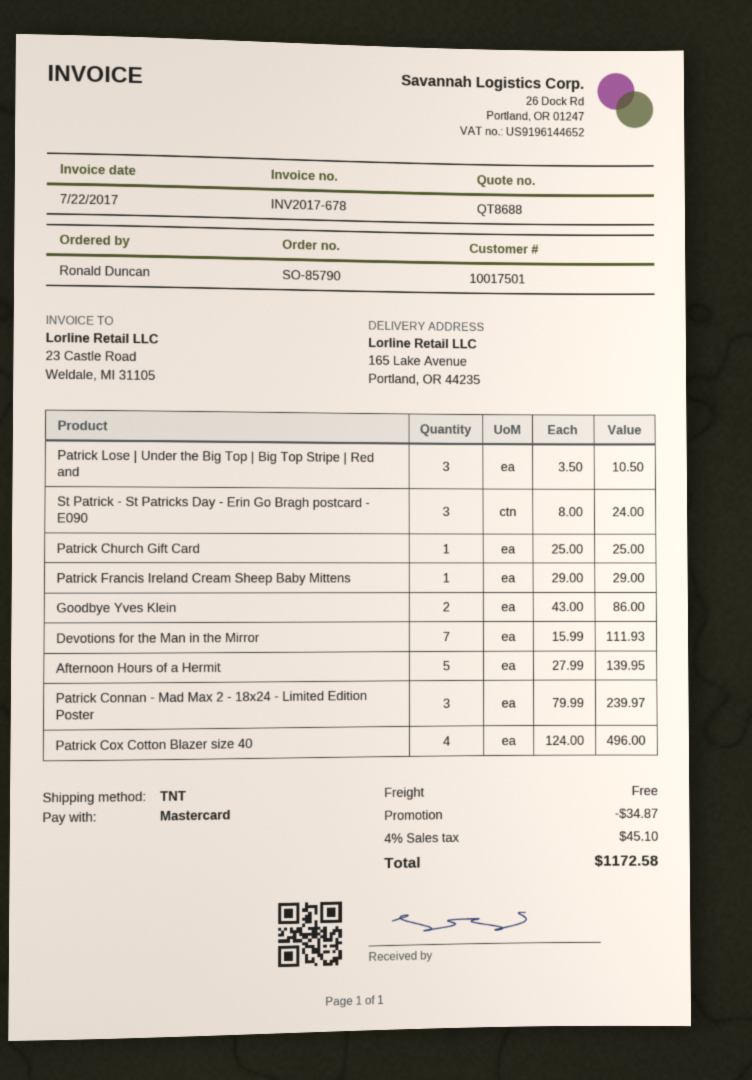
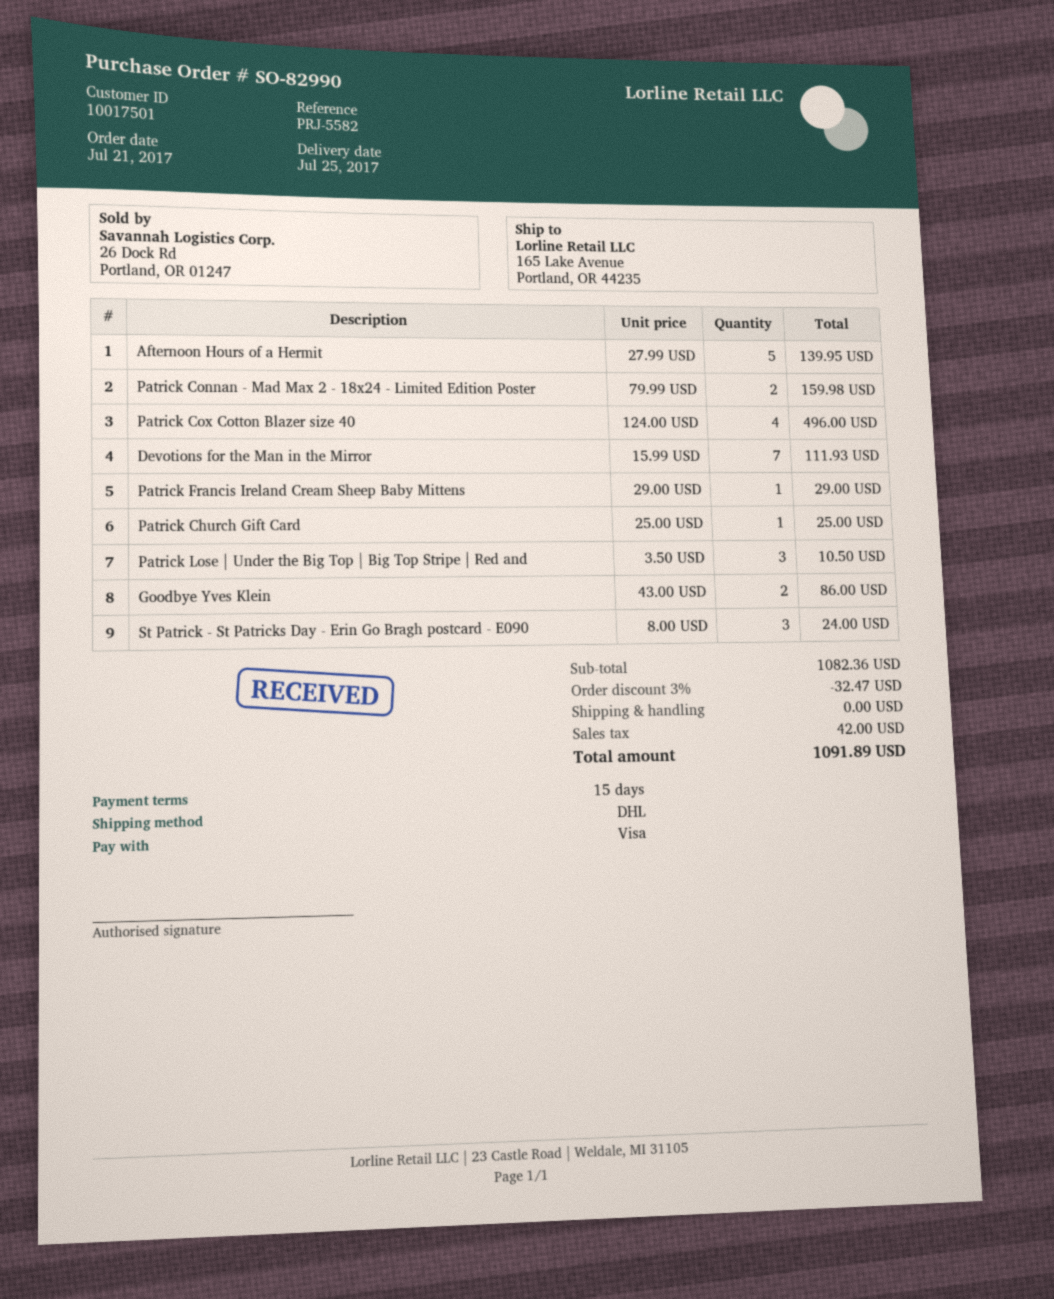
order number: SO-85790 -> SO-82990
payment method: Mastercard -> Visa
shipping method: TNT -> DHL
Patrick Connan - Mad Max 2 - 18x24 - Limited Edition Poster: 3 x 79.99 = 239.97 -> 2 x 79.99 = 159.98
discount: 34.87 -> 32.47
tax: 45.10 -> 42.00
total: 1172.58 -> 1091.89

